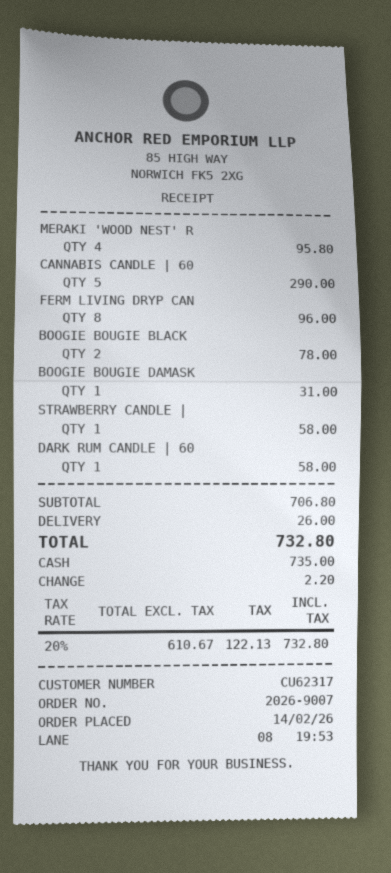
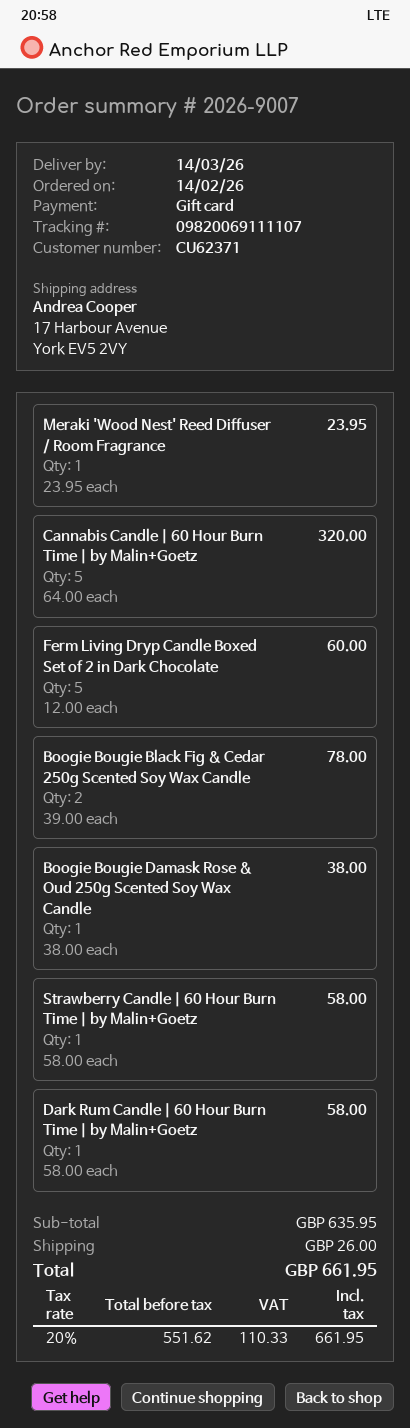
customer number: CU62317 -> CU62371
payment method: cash -> gift card
MERAKI 'WOOD NEST' R: 4 for 95.80 -> 1 for 23.95
CANNABIS CANDLE | 60: 5 for 290.00 -> 5 for 320.00
FERM LIVING DRYP CAN: 8 for 96.00 -> 5 for 60.00
BOOGIE BOUGIE DAMASK: 1 for 31.00 -> 1 for 38.00
subtotal: 706.80 -> 635.95
net: 610.67 -> 551.62
tax: 20% = 122.13 -> 20% = 110.33
total: 732.80 -> 661.95

